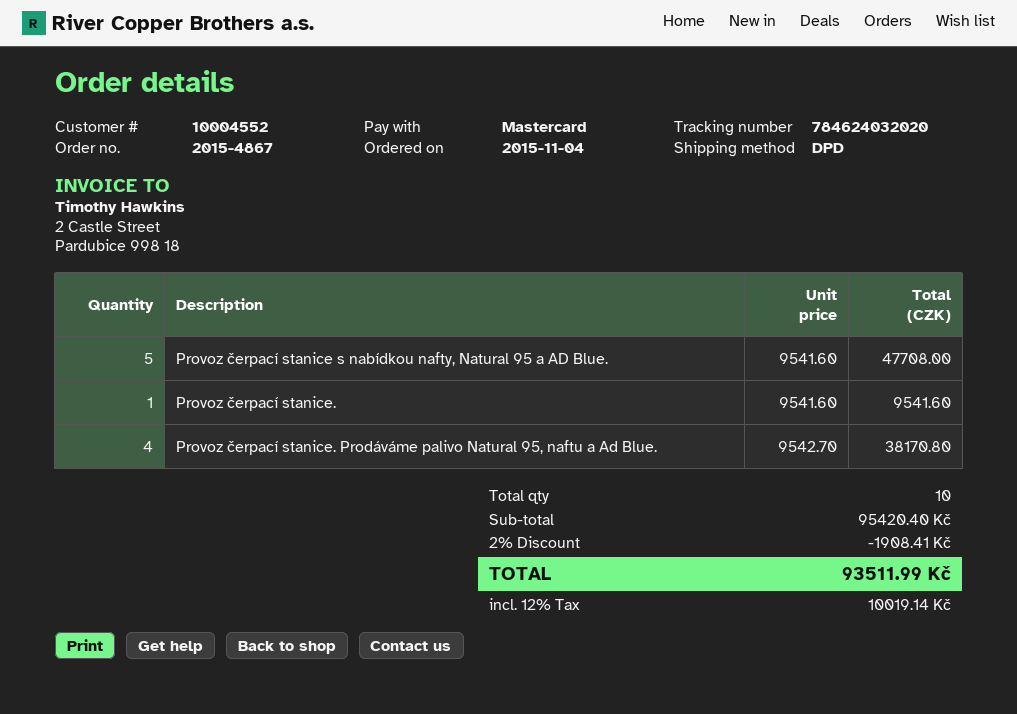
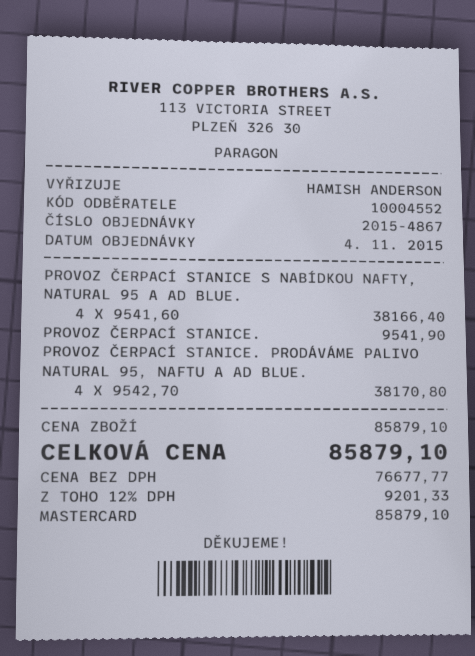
Provoz čerpací stanice s nabídkou nafty, Natural 95 a AD Blue.: 5 x 9541.60 = 47708.00 -> 4 x 9541.60 = 38166.40
Provoz čerpací stanice.: 1 x 9541.60 = 9541.60 -> 1 x 9541.90 = 9541.90
subtotal: 95420.40 -> 85879.10
discount: 2% = 1908.41 -> none
tax: 12% = 10019.14 -> 12% = 9201.33
total: 93511.99 -> 85879.10

